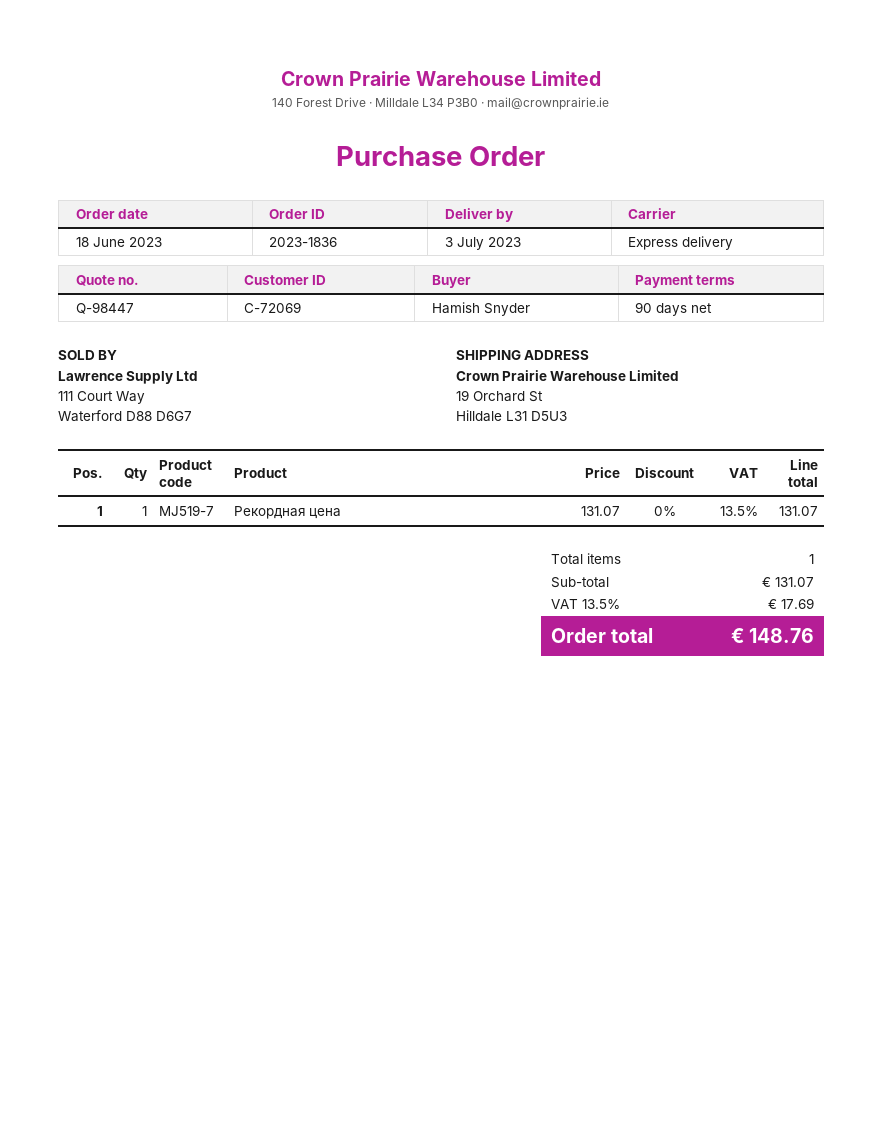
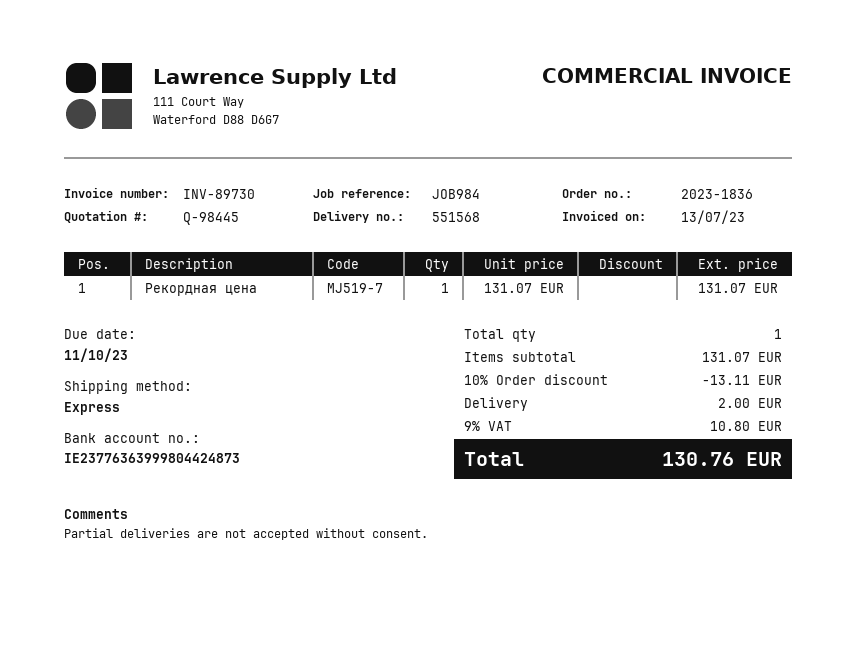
quote number: Q-98447 -> Q-98445
discount: none -> 10% = 13.11
shipping: none -> 2.00
tax: 13.5% = 17.69 -> 9% = 10.80
total: 148.76 -> 130.76

